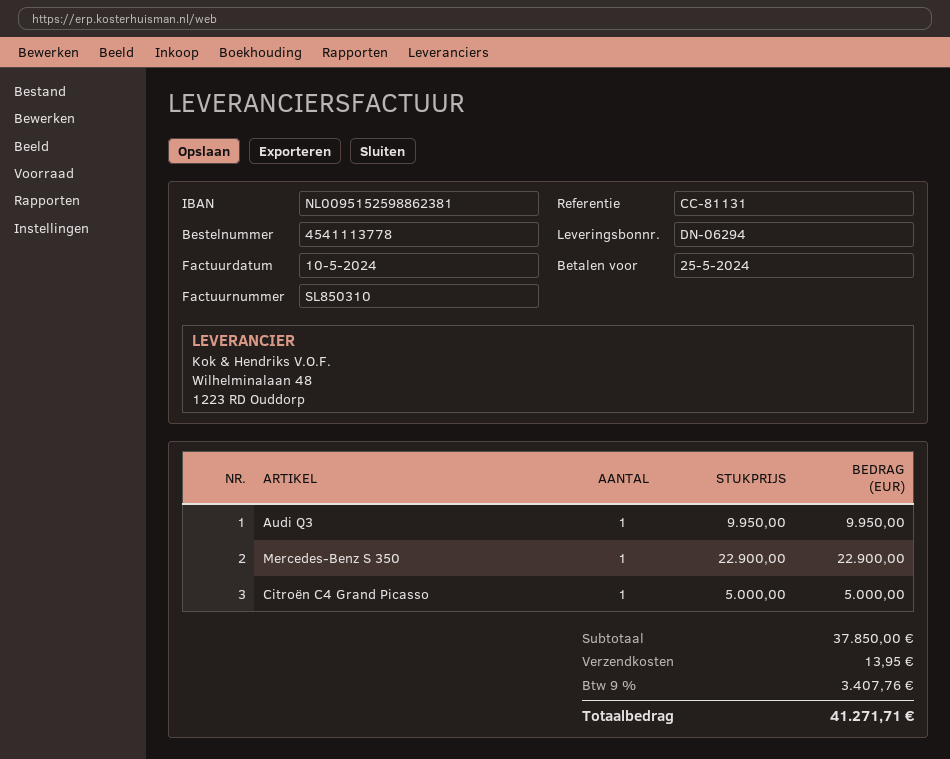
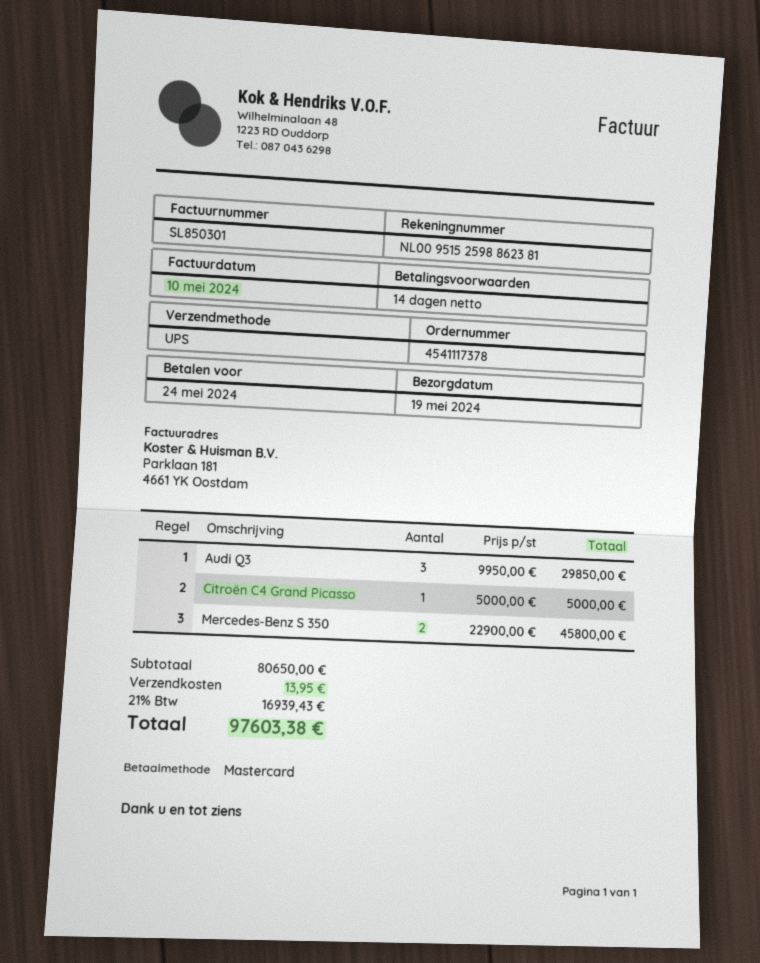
order number: 4541113778 -> 4541117378
invoice number: SL850310 -> SL850301
due date: 2024-05-25 -> 2024-05-24
Audi Q3: 1 x 9950.00 = 9950.00 -> 3 x 9950.00 = 29850.00
Mercedes-Benz S 350: 1 x 22900.00 = 22900.00 -> 2 x 22900.00 = 45800.00
subtotal: 37850.00 -> 80650.00
tax: 9% = 3407.76 -> 21% = 16939.43
total: 41271.71 -> 97603.38

